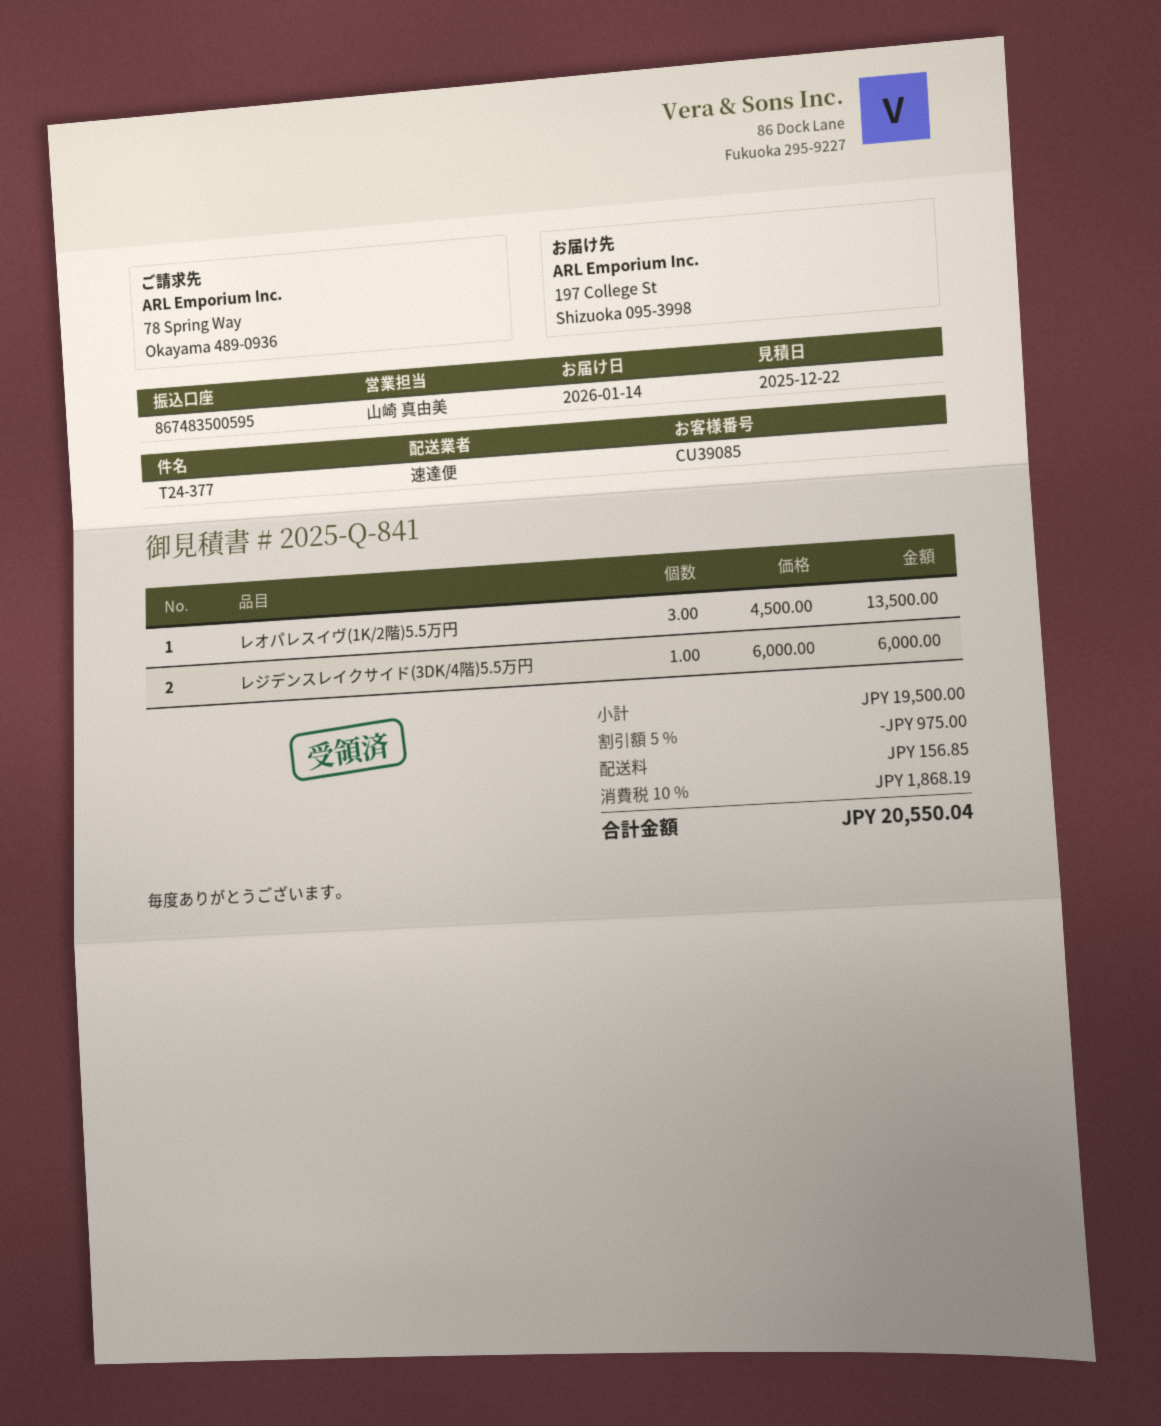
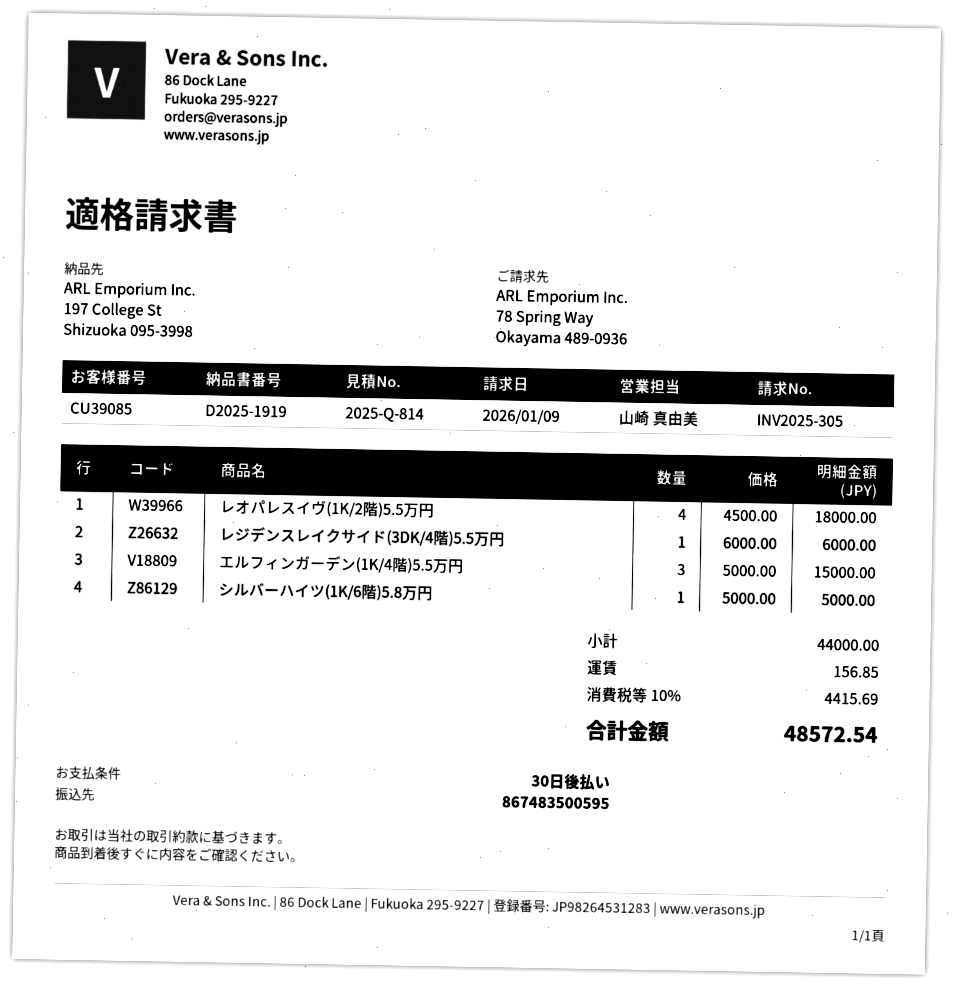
quote number: 2025-Q-841 -> 2025-Q-814
レオパレスイヴ(1K/2階)5.5万円: 3 x 4500.00 = 13500.00 -> 4 x 4500.00 = 18000.00
エルフィンガーデン(1K/4階)5.5万円: none -> 3 x 5000.00 = 15000.00
シルバーハイツ(1K/6階)5.8万円: none -> 1 x 5000.00 = 5000.00
subtotal: 19500.00 -> 44000.00
discount: 5% = 975.00 -> none
tax: 10% = 1868.19 -> 10% = 4415.69
total: 20550.04 -> 48572.54

